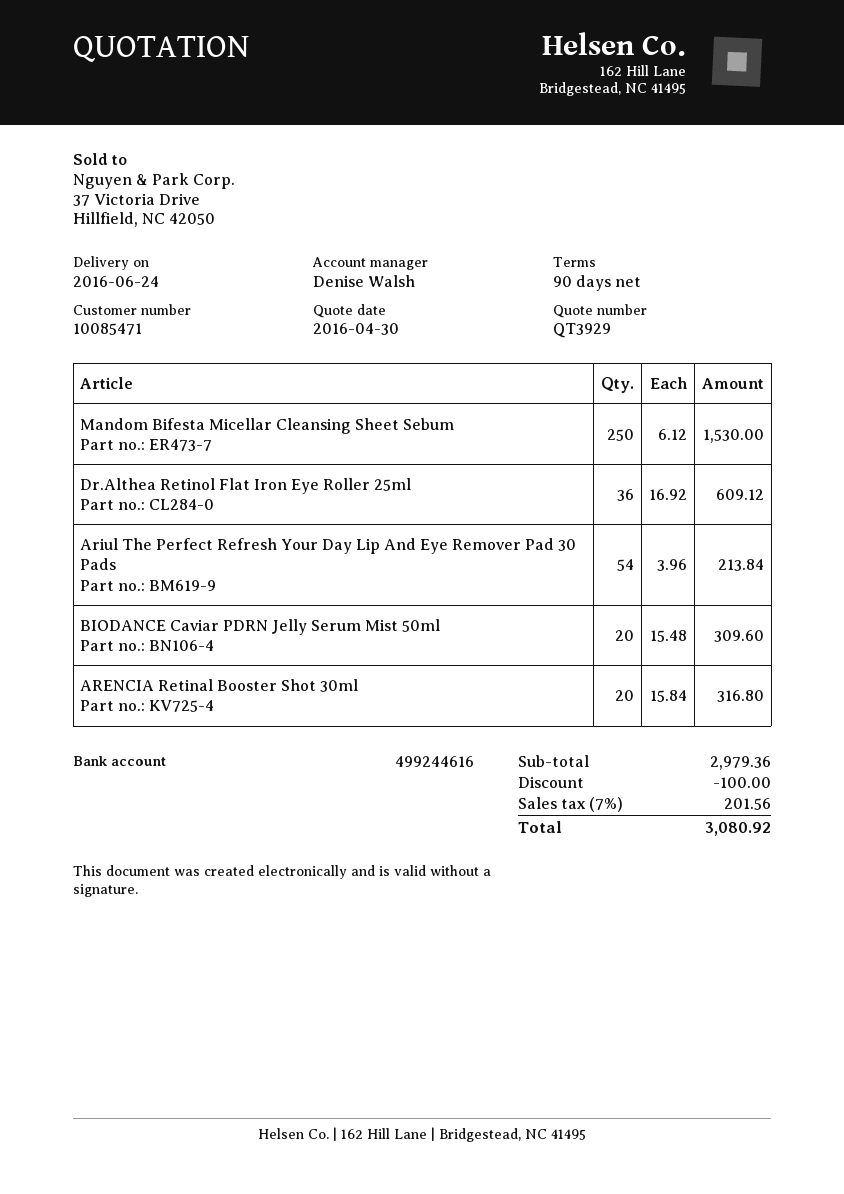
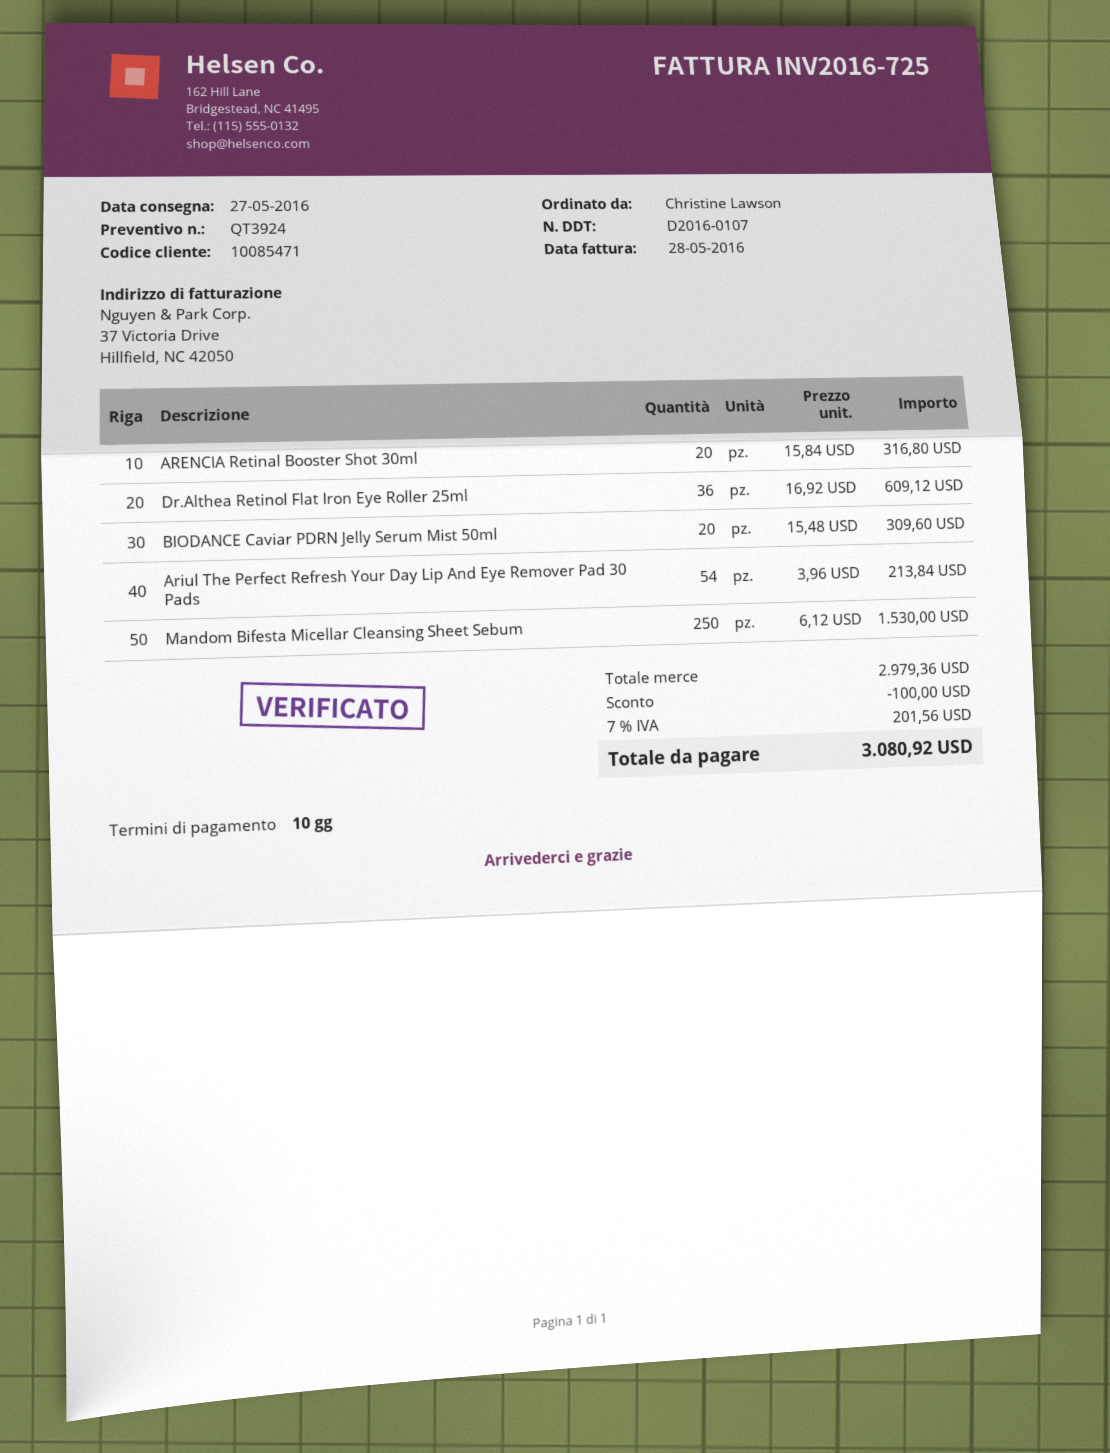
quote number: QT3929 -> QT3924
delivery date: 2016-06-24 -> 2016-05-27
payment terms: 90 days -> 10 days

